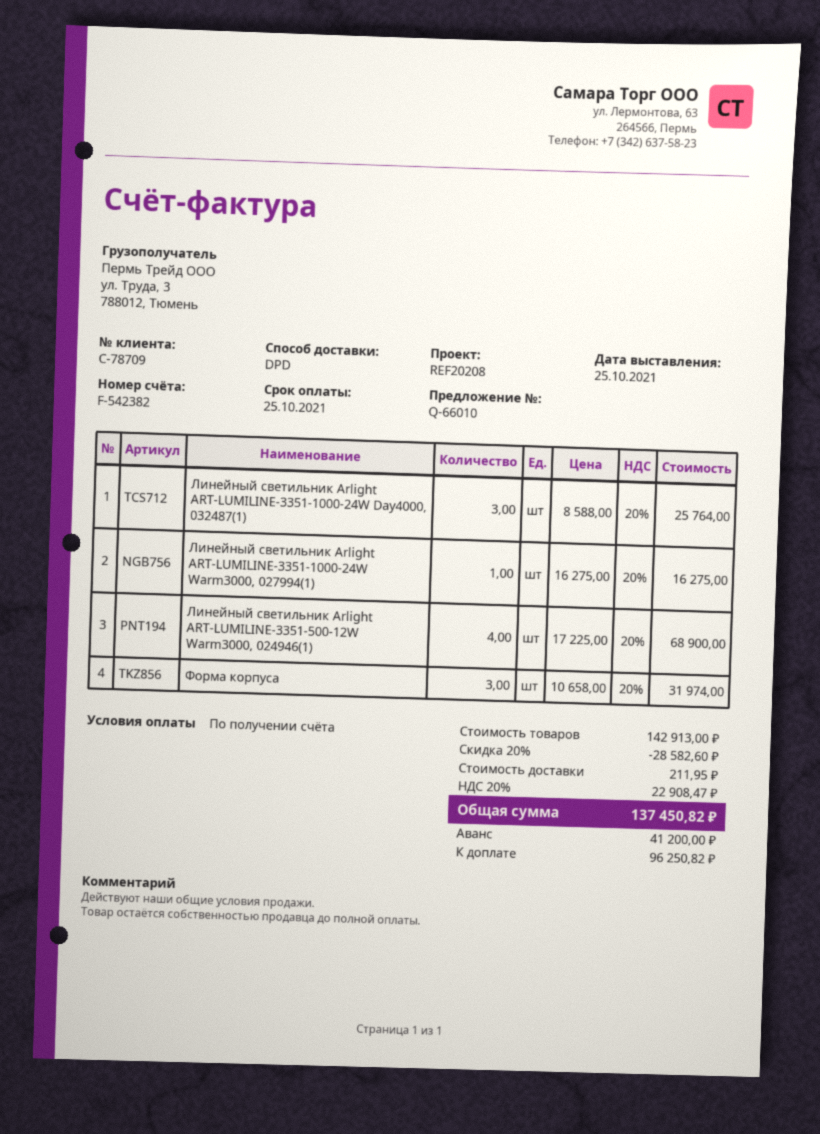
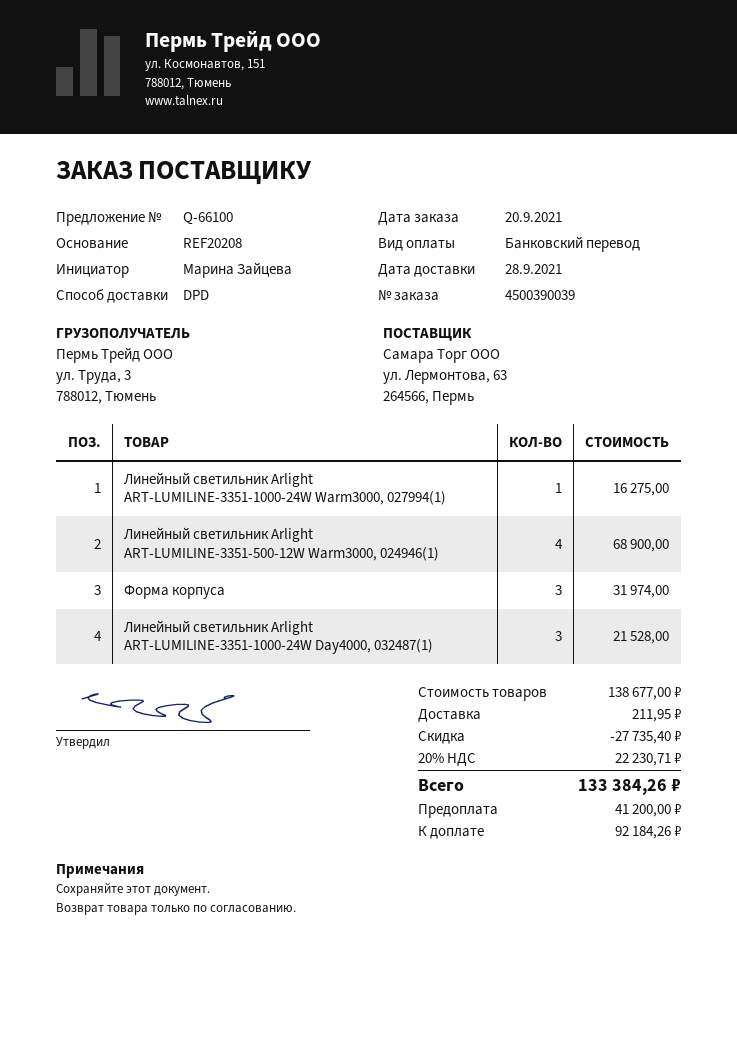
quote number: Q-66010 -> Q-66100
Линейный светильник Arlight ART-LUMILINE-3351-1000-24W Day4000, 032487(1): 3 for 25764.00 -> 3 for 21528.00
subtotal: 142913.00 -> 138677.00
discount: 28582.60 -> 27735.40
tax: 20% = 22908.47 -> 20% = 22230.71
total: 137450.82 -> 133384.26
balance: 96250.82 -> 92184.26

